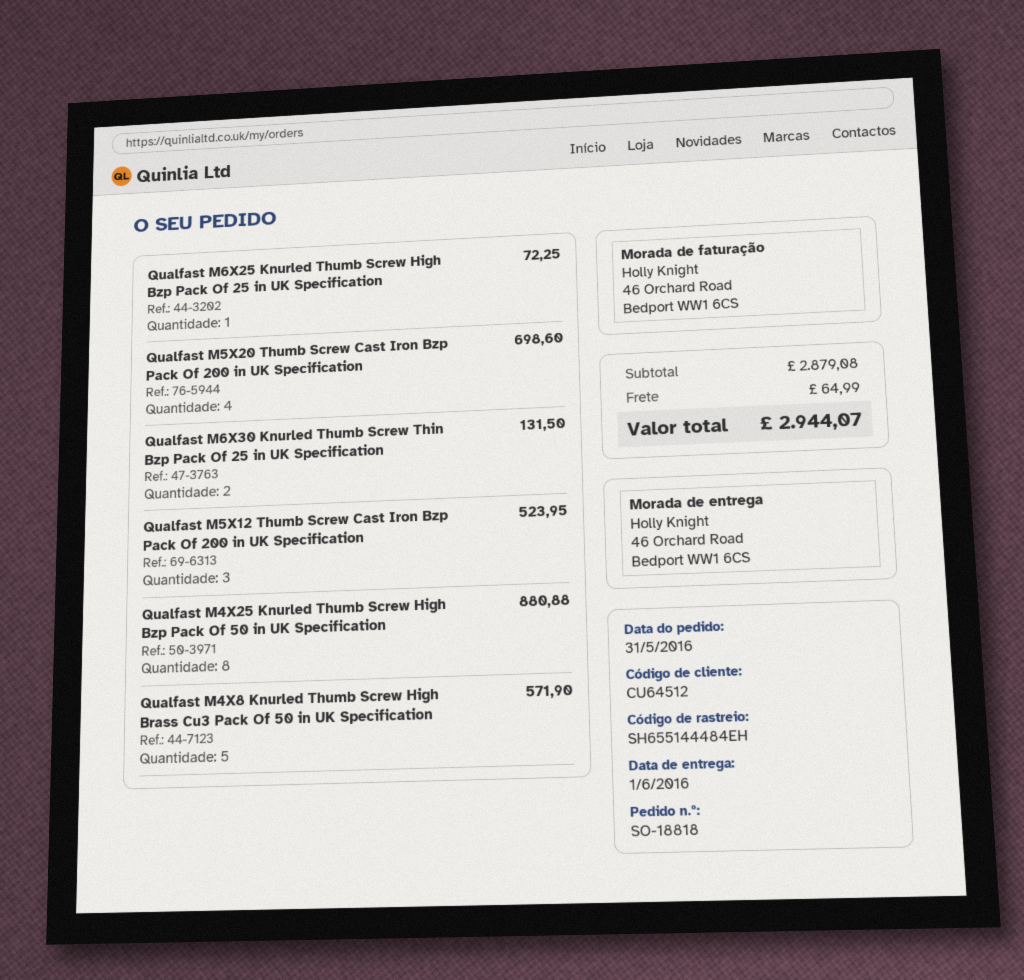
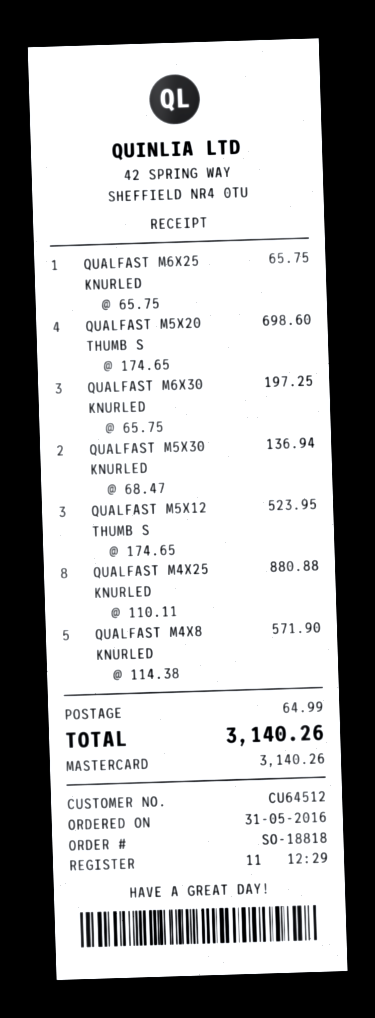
Qualfast M6X25 Knurled Thumb Screw High Bzp Pack Of 25 in UK Specification: 1 for 72.25 -> 1 for 65.75
Qualfast M6X30 Knurled Thumb Screw Thin Bzp Pack Of 25 in UK Specification: 2 for 131.50 -> 3 for 197.25
QUALFAST M5X30 KNURLED: none -> 2 for 136.94
total: 2944.07 -> 3140.26

